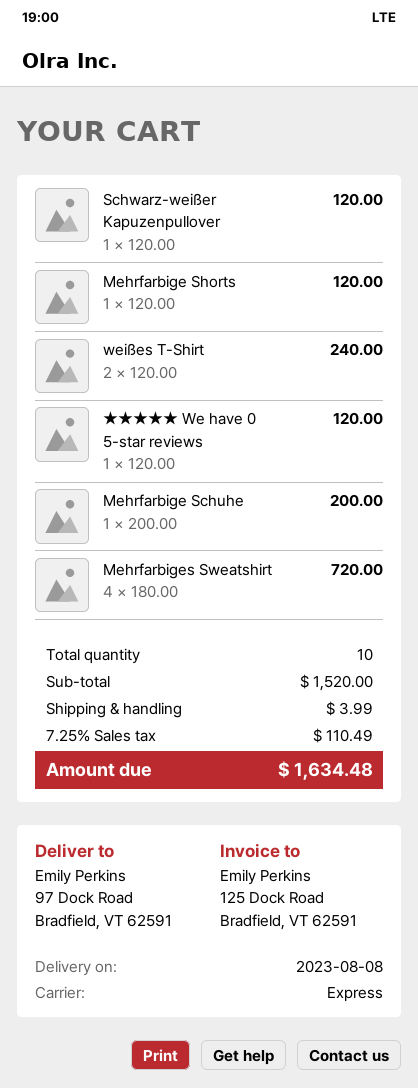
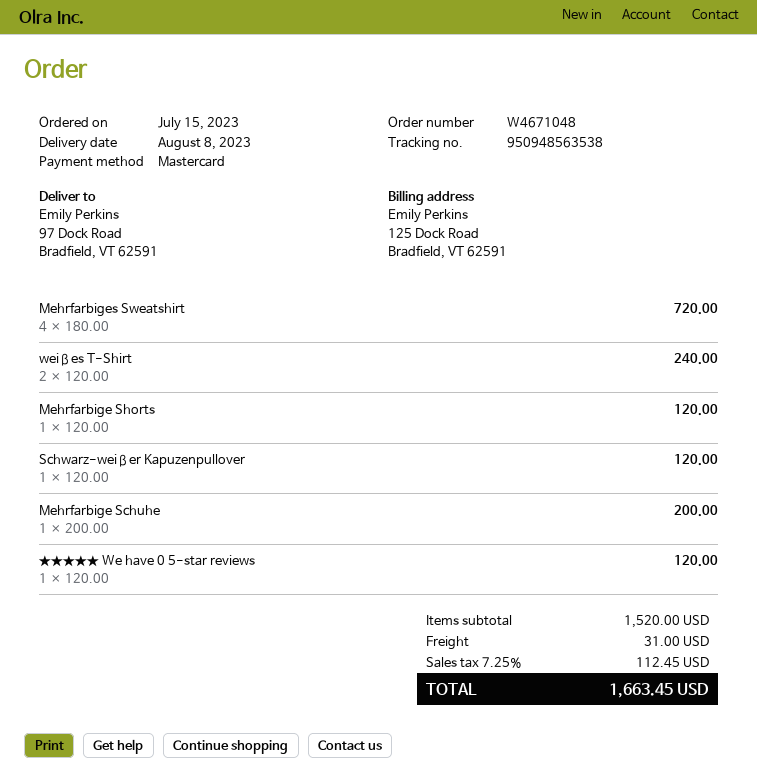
shipping: 3.99 -> 31.00
tax: 7.25% = 110.49 -> 7.25% = 112.45
total: 1634.48 -> 1663.45

